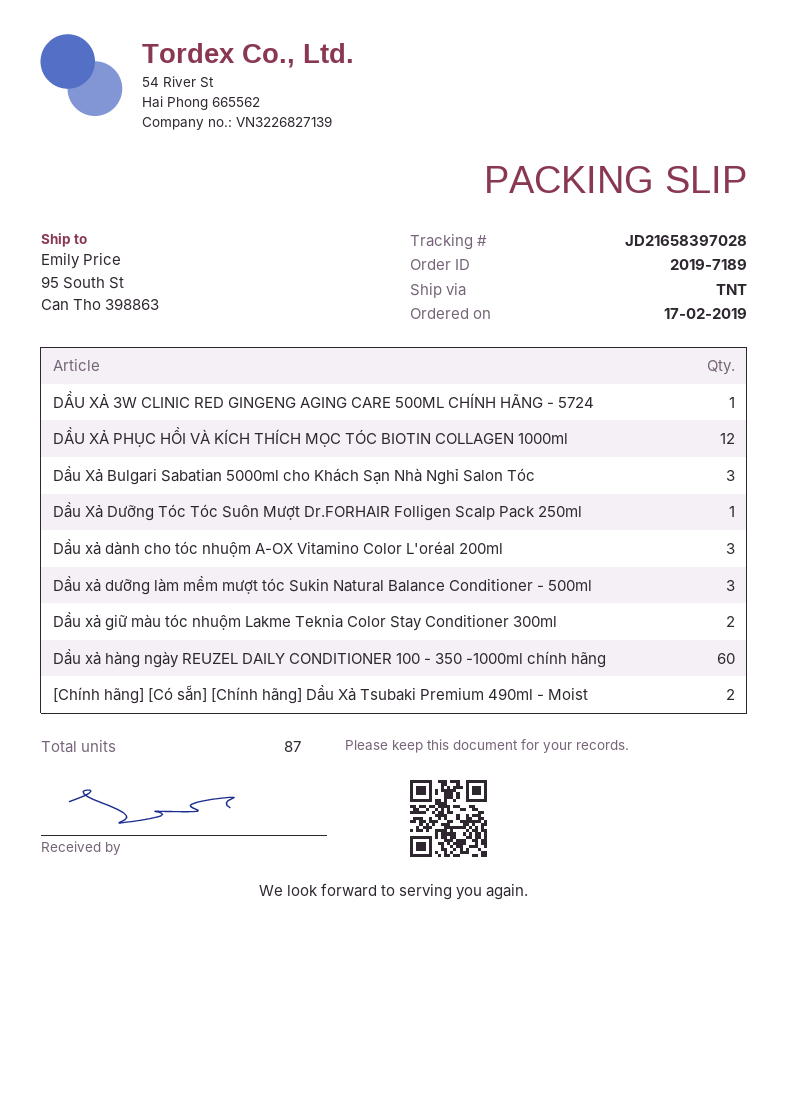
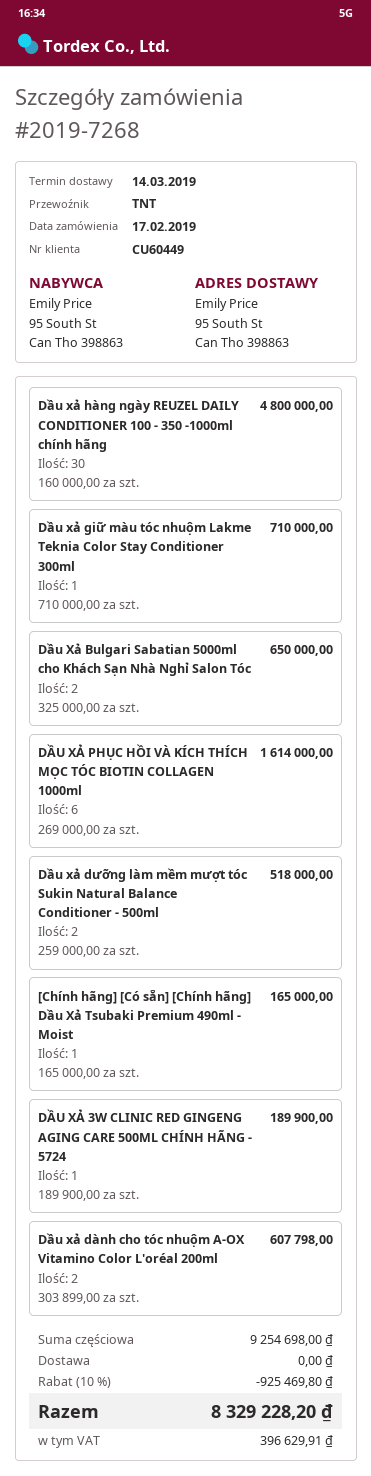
order number: 2019-7189 -> 2019-7268
DẦU XẢ PHỤC HỒI VÀ KÍCH THÍCH MỌC TÓC BIOTIN COLLAGEN 1000ml: 12 -> 6
Dầu Xả Bulgari Sabatian 5000ml cho Khách Sạn Nhà Nghỉ Salon Tóc: 3 -> 2
Dầu Xả Dưỡng Tóc Tóc Suôn Mượt Dr.FORHAIR Folligen Scalp Pack 250ml: 1 -> none
Dầu xả dành cho tóc nhuộm A-OX Vitamino Color L'oréal 200ml: 3 -> 2
Dầu xả dưỡng làm mềm mượt tóc Sukin Natural Balance Conditioner - 500ml: 3 -> 2
Dầu xả giữ màu tóc nhuộm Lakme Teknia Color Stay Conditioner 300ml: 2 -> 1
Dầu xả hàng ngày REUZEL DAILY CONDITIONER 100 - 350 -1000ml chính hãng: 60 -> 30
[Chính hãng] [Có sẵn] [Chính hãng] Dầu Xả Tsubaki Premium 490ml - Moist: 2 -> 1

